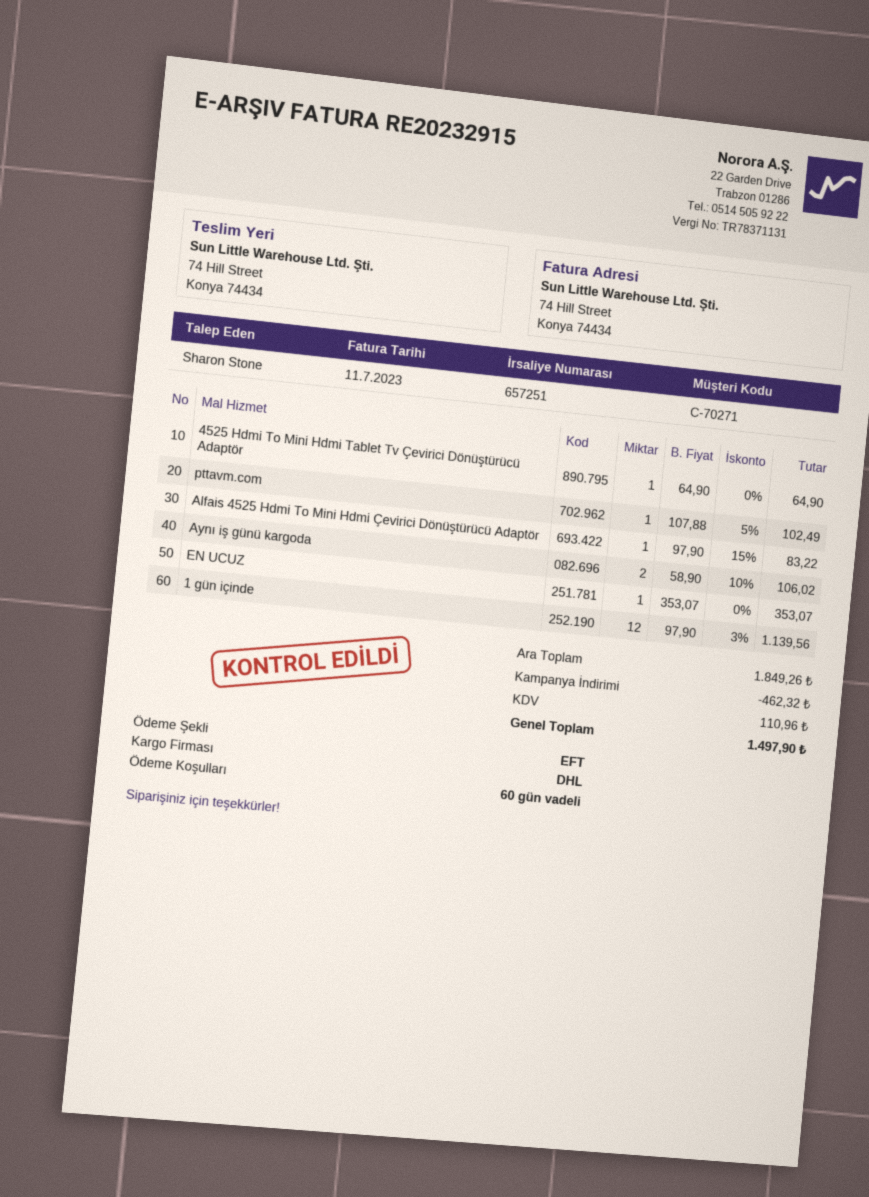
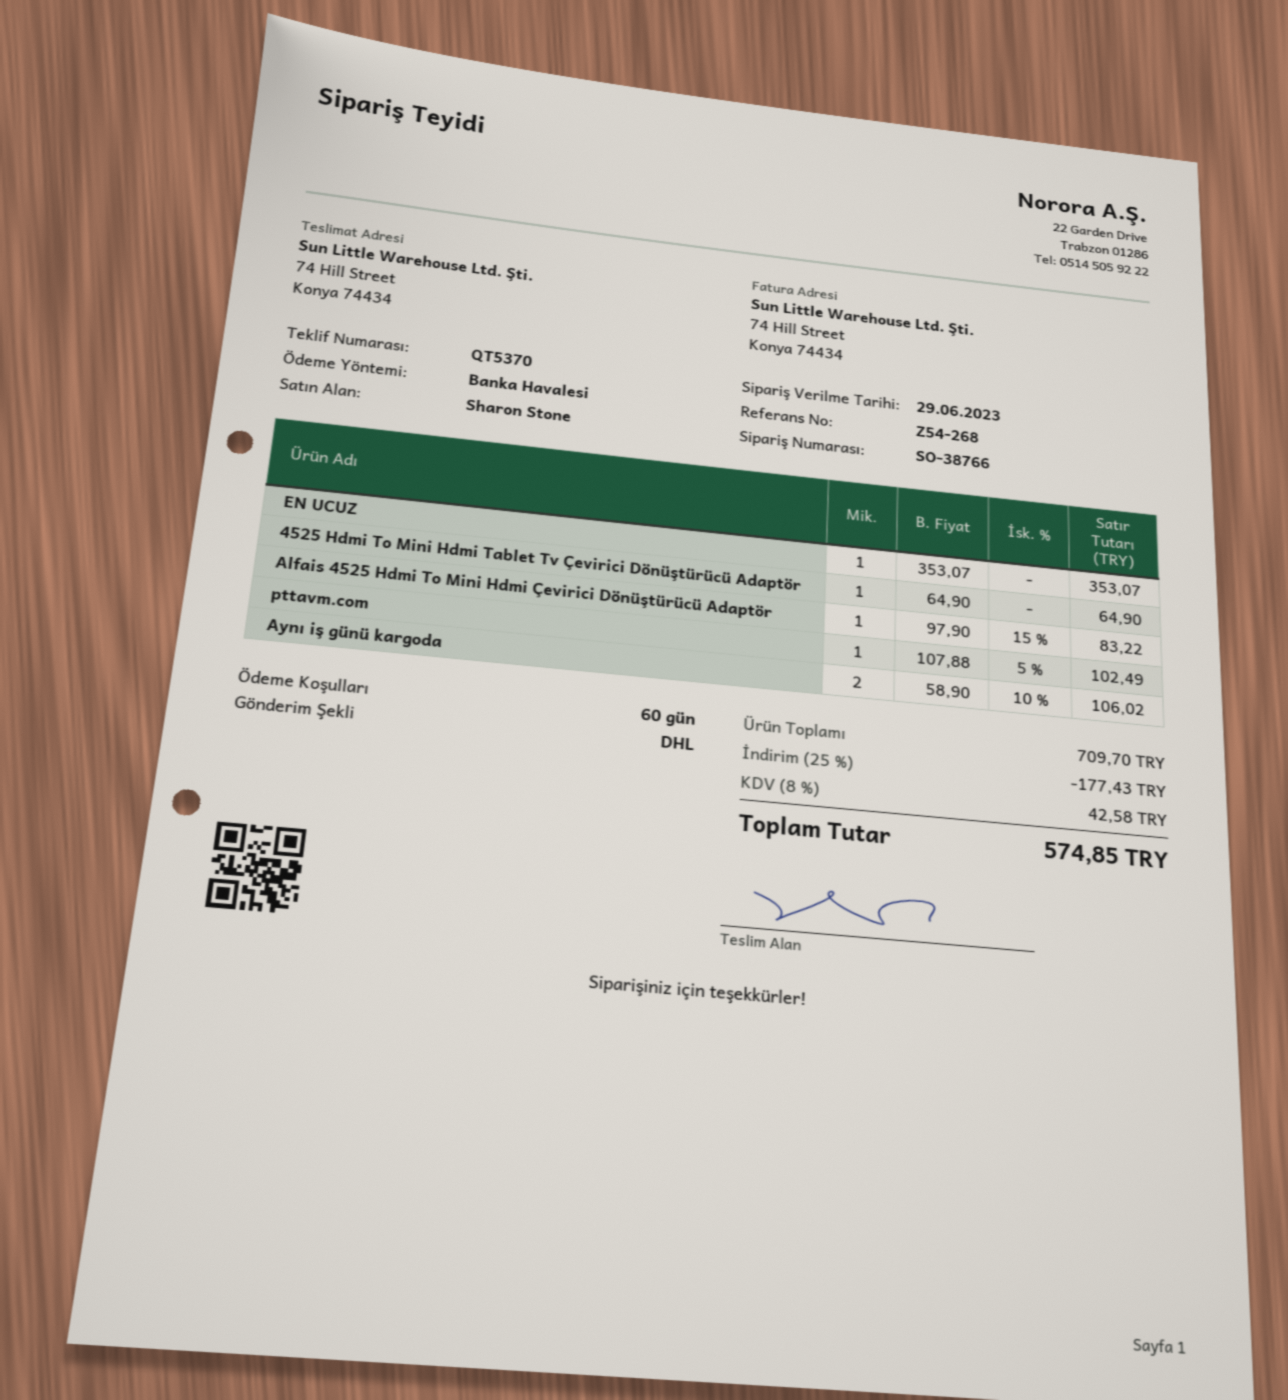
1 gün içinde: 12 x 97.90 - 3% = 1139.56 -> none
subtotal: 1849.26 -> 709.70
discount: 462.32 -> 177.43
tax: 110.96 -> 42.58
total: 1497.90 -> 574.85

